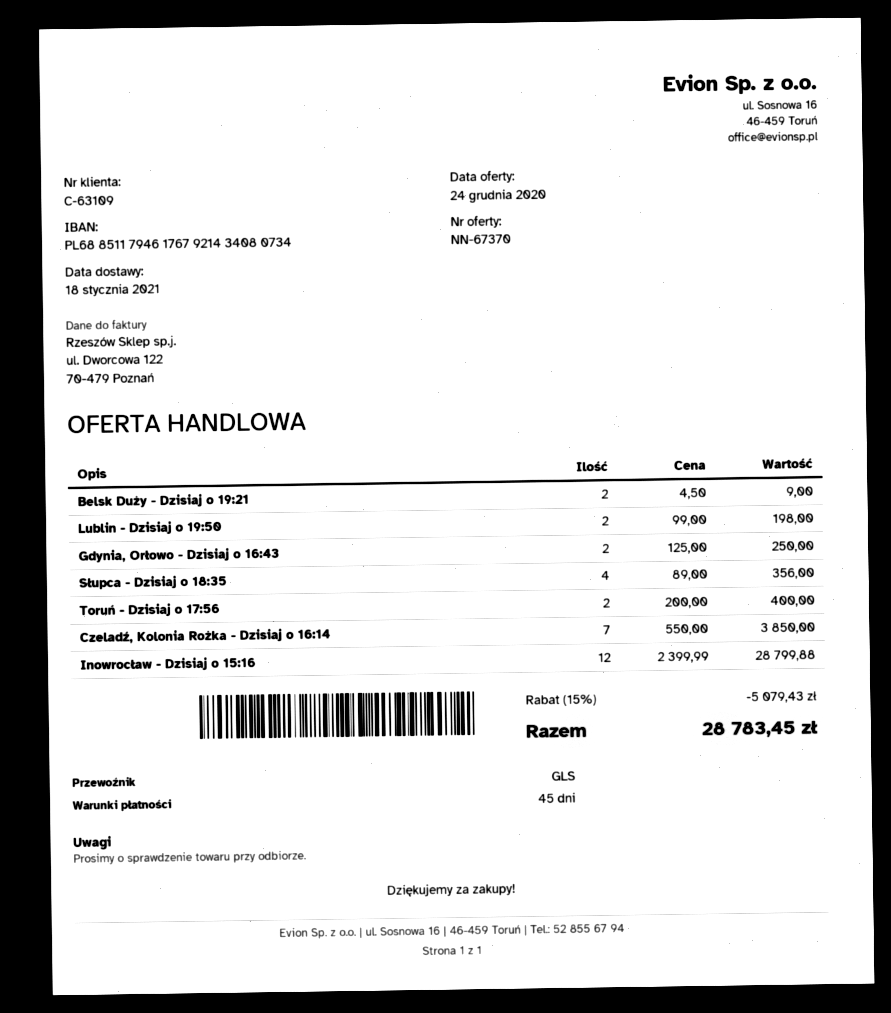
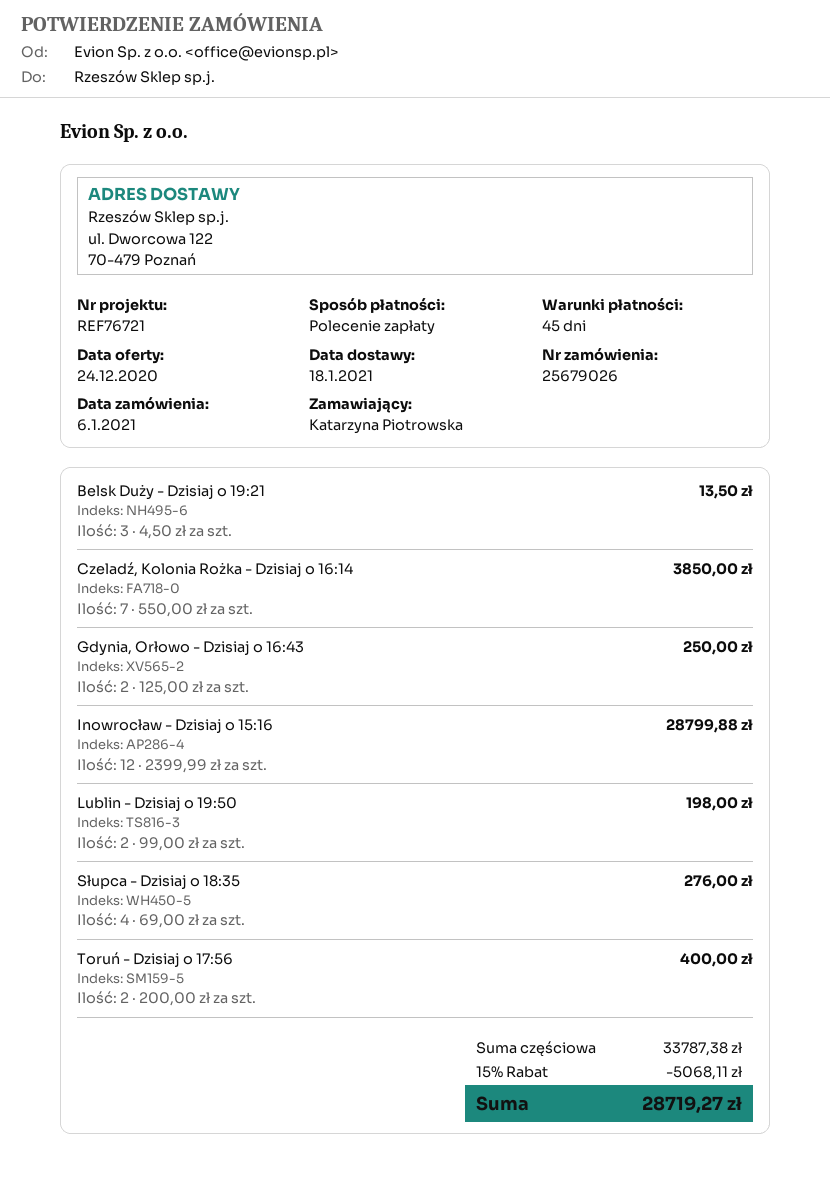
Belsk Duży - Dzisiaj o 19:21: 2 x 4.50 = 9.00 -> 3 x 4.50 = 13.50
Słupca - Dzisiaj o 18:35: 4 x 89.00 = 356.00 -> 4 x 69.00 = 276.00
discount: 15% = 5079.43 -> 15% = 5068.11
total: 28783.45 -> 28719.27

